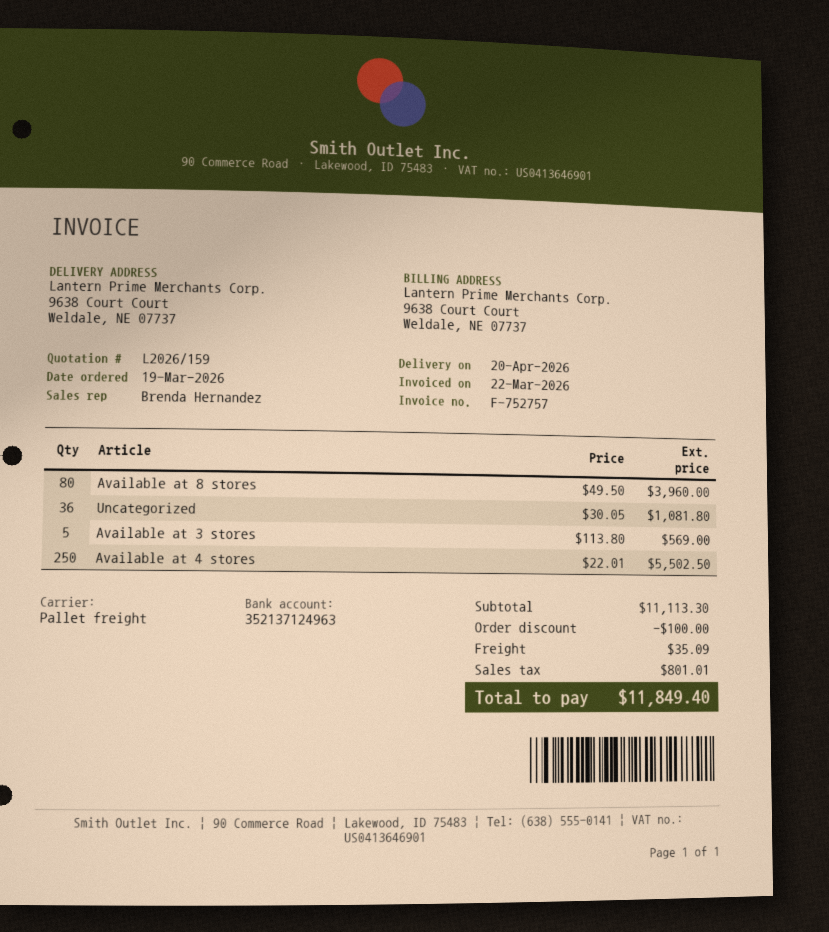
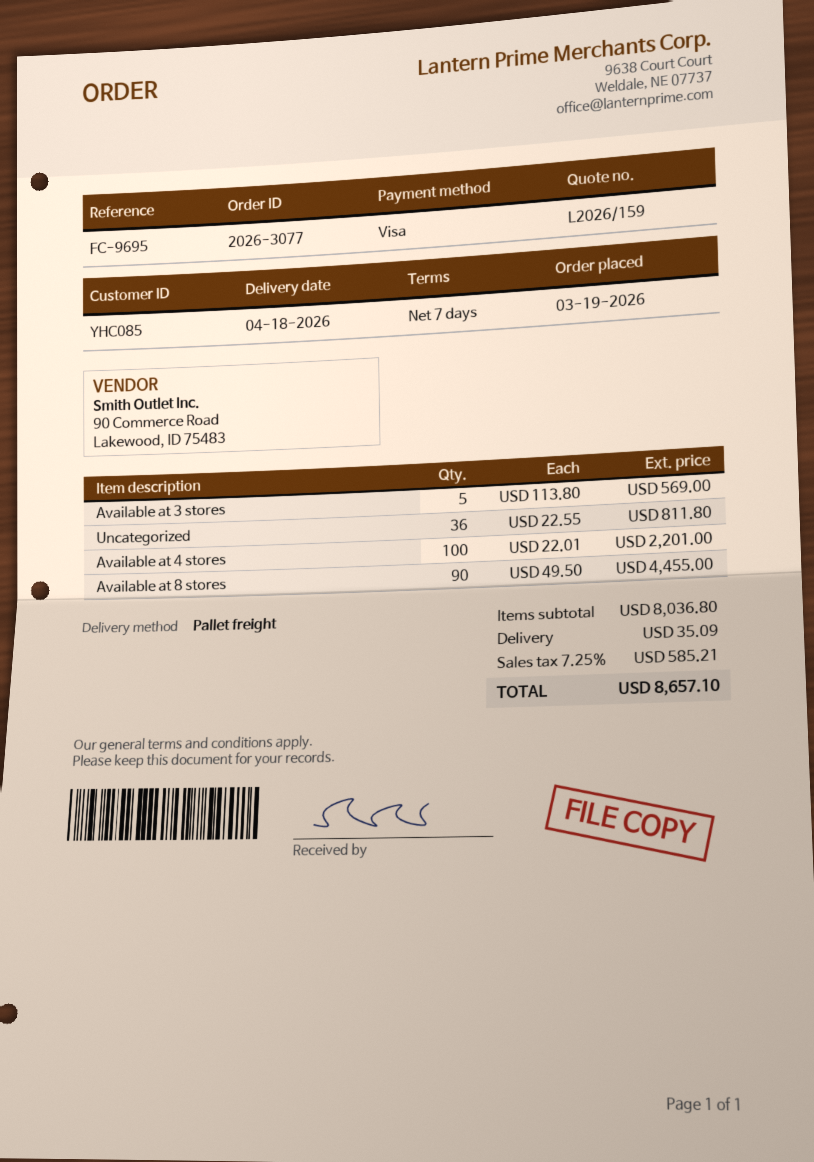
delivery date: 2026-04-20 -> 2026-04-18
Available at 8 stores: 80 x 49.50 = 3960.00 -> 90 x 49.50 = 4455.00
Uncategorized: 36 x 30.05 = 1081.80 -> 36 x 22.55 = 811.80
Available at 4 stores: 250 x 22.01 = 5502.50 -> 100 x 22.01 = 2201.00
subtotal: 11113.30 -> 8036.80
discount: 100.00 -> none
tax: 801.01 -> 585.21
total: 11849.40 -> 8657.10

